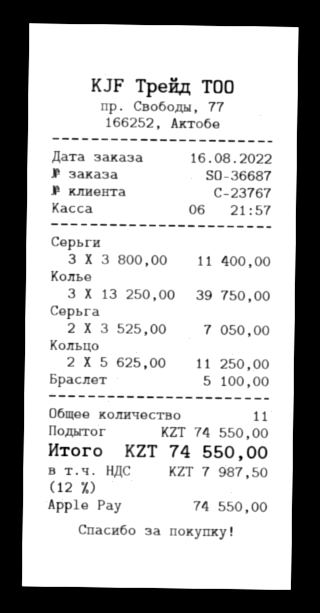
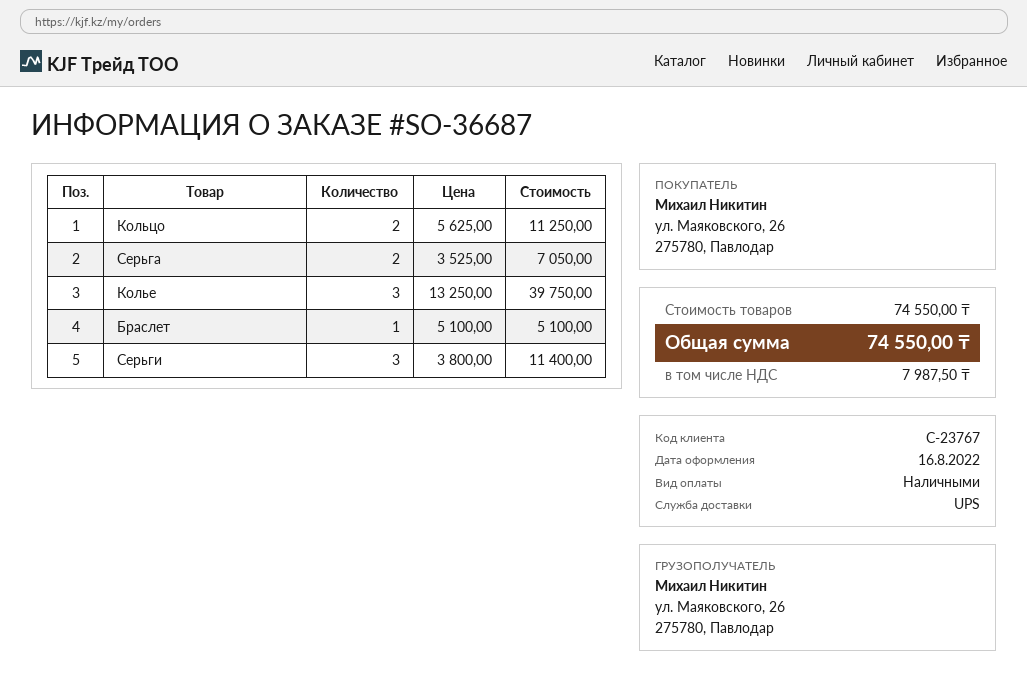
payment method: Apple Pay -> cash

